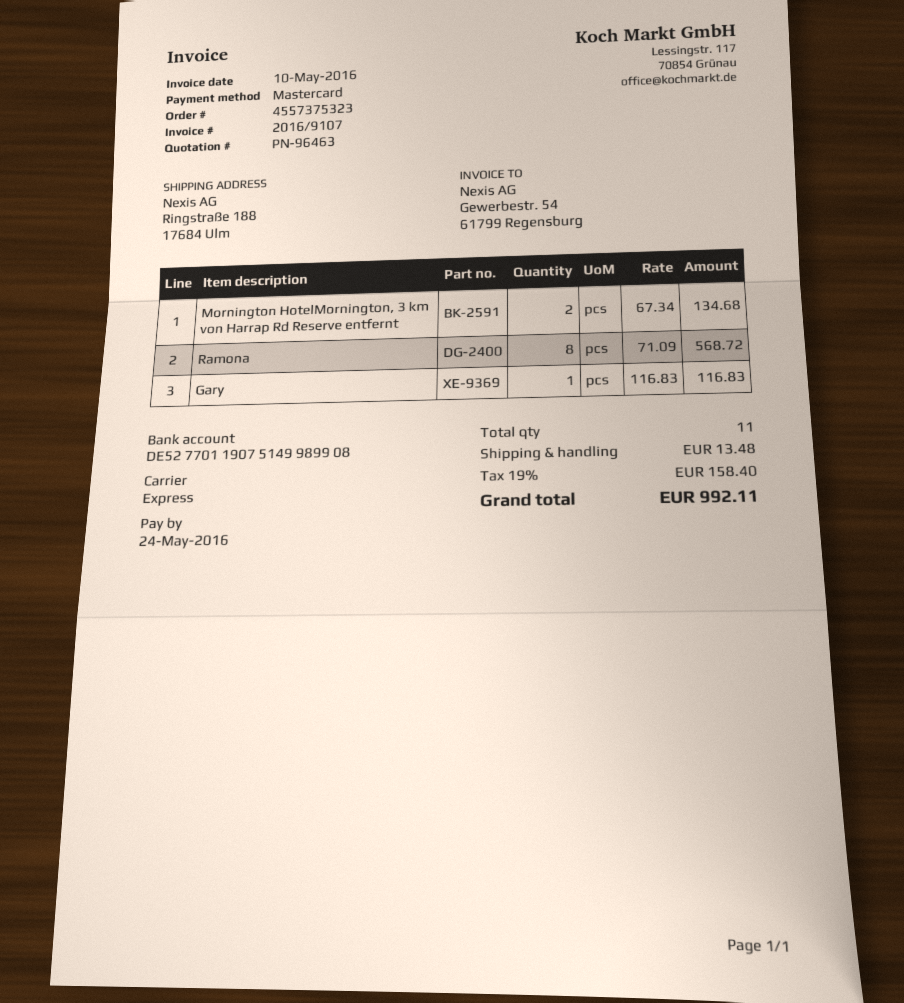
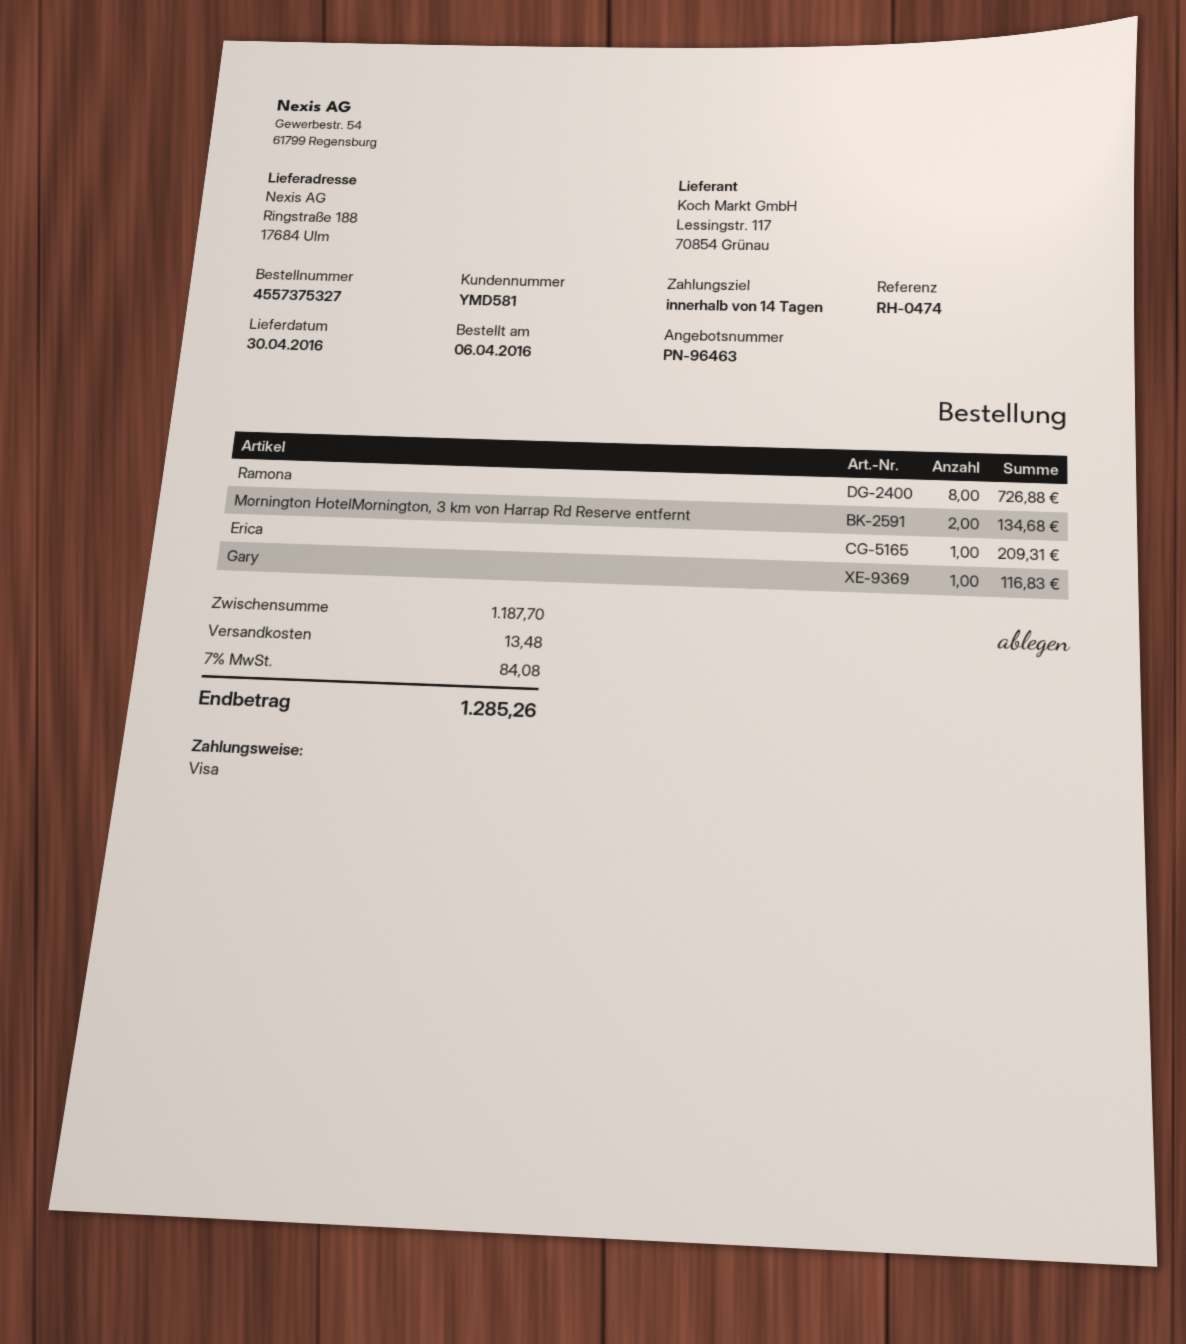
order number: 4557375323 -> 4557375327
payment method: Mastercard -> Visa
Ramona: 8 for 568.72 -> 8 for 726.88
Erica: none -> 1 for 209.31
tax: 19% = 158.40 -> 7% = 84.08
total: 992.11 -> 1285.26

